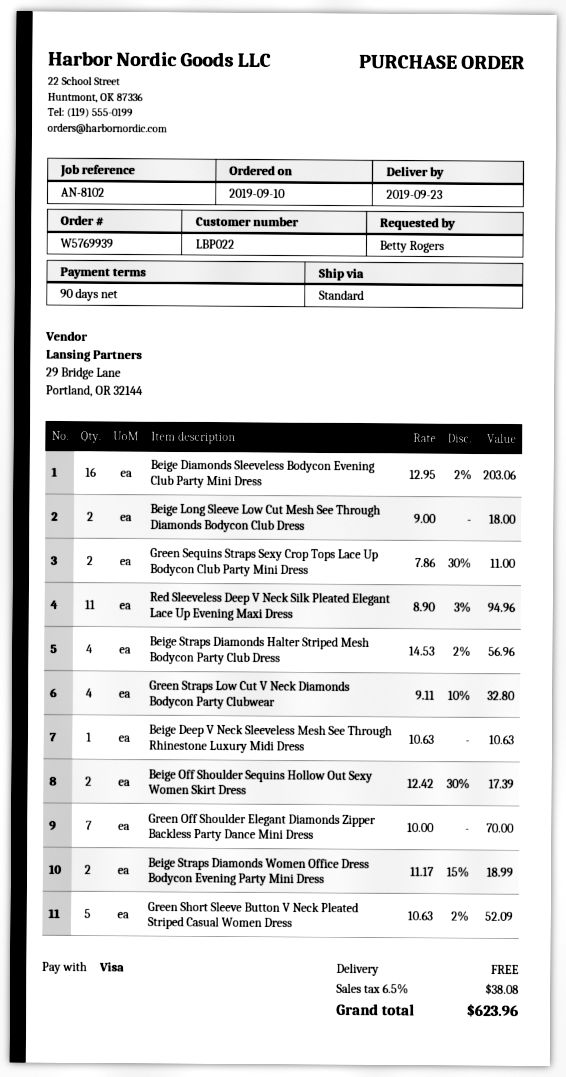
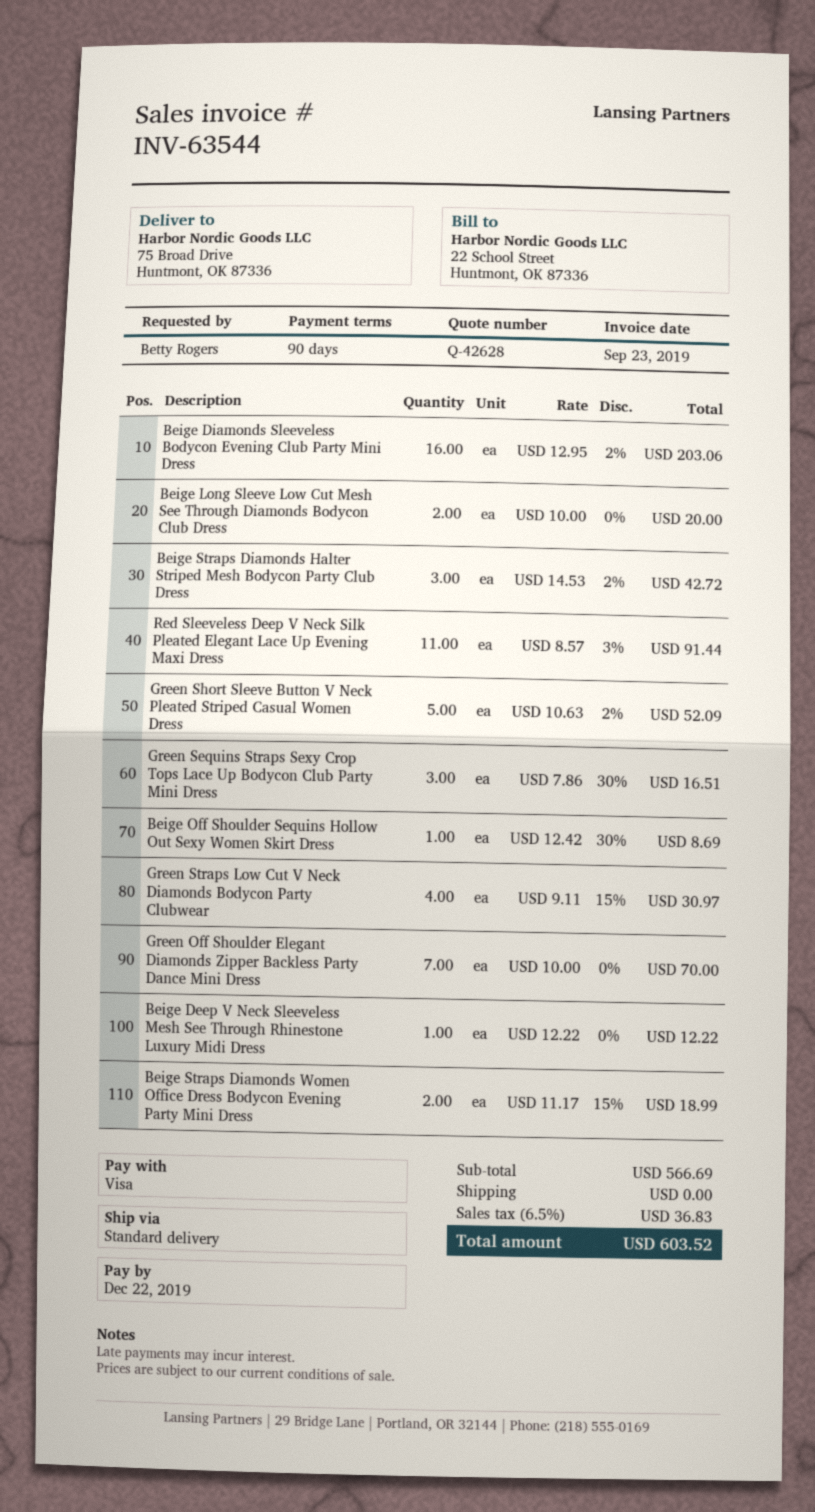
Beige Long Sleeve Low Cut Mesh See Through Diamonds Bodycon Club Dress: 2 x 9.00 = 18.00 -> 2 x 10.00 = 20.00
Green Sequins Straps Sexy Crop Tops Lace Up Bodycon Club Party Mini Dress: 2 x 7.86 - 30% = 11.00 -> 3 x 7.86 - 30% = 16.51
Red Sleeveless Deep V Neck Silk Pleated Elegant Lace Up Evening Maxi Dress: 11 x 8.90 - 3% = 94.96 -> 11 x 8.57 - 3% = 91.44
Beige Straps Diamonds Halter Striped Mesh Bodycon Party Club Dress: 4 x 14.53 - 2% = 56.96 -> 3 x 14.53 - 2% = 42.72
Green Straps Low Cut V Neck Diamonds Bodycon Party Clubwear: 4 x 9.11 - 10% = 32.80 -> 4 x 9.11 - 15% = 30.97
Beige Deep V Neck Sleeveless Mesh See Through Rhinestone Luxury Midi Dress: 1 x 10.63 = 10.63 -> 1 x 12.22 = 12.22
Beige Off Shoulder Sequins Hollow Out Sexy Women Skirt Dress: 2 x 12.42 - 30% = 17.39 -> 1 x 12.42 - 30% = 8.69
tax: 6.5% = 38.08 -> 6.5% = 36.83
total: 623.96 -> 603.52

